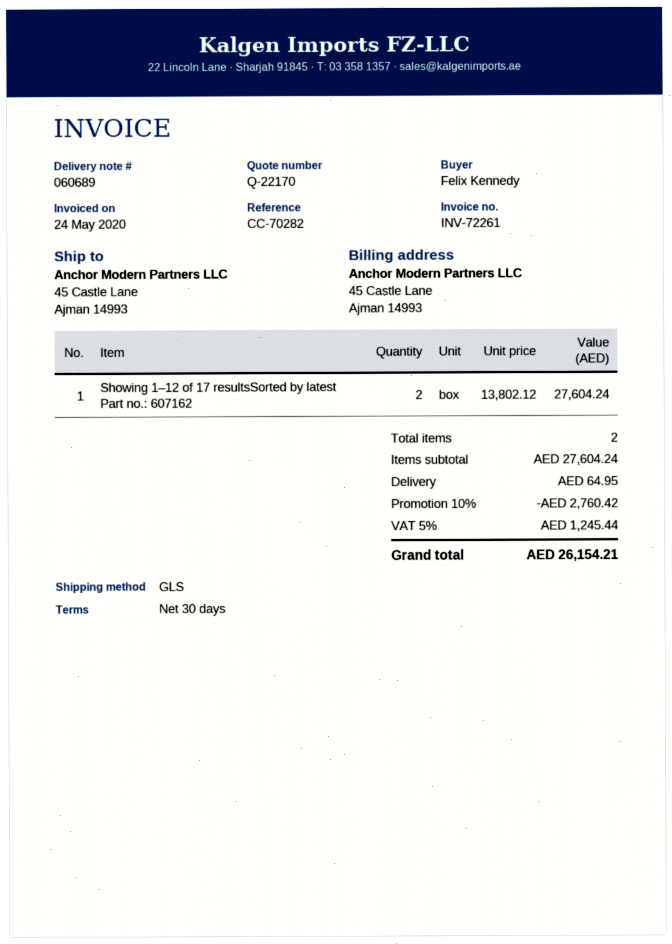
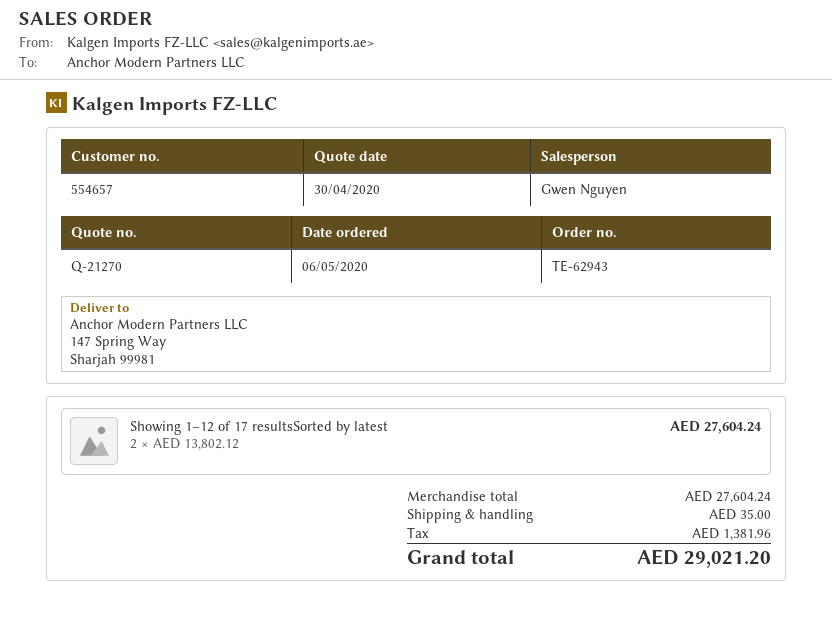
quote number: Q-22170 -> Q-21270
ship to: 45 Castle Lane, Ajman 14993 -> 147 Spring Way, Sharjah 99981
discount: 10% = 2760.42 -> none
shipping: 64.95 -> 35.00
tax: 1245.44 -> 1381.96
total: 26154.21 -> 29021.20

